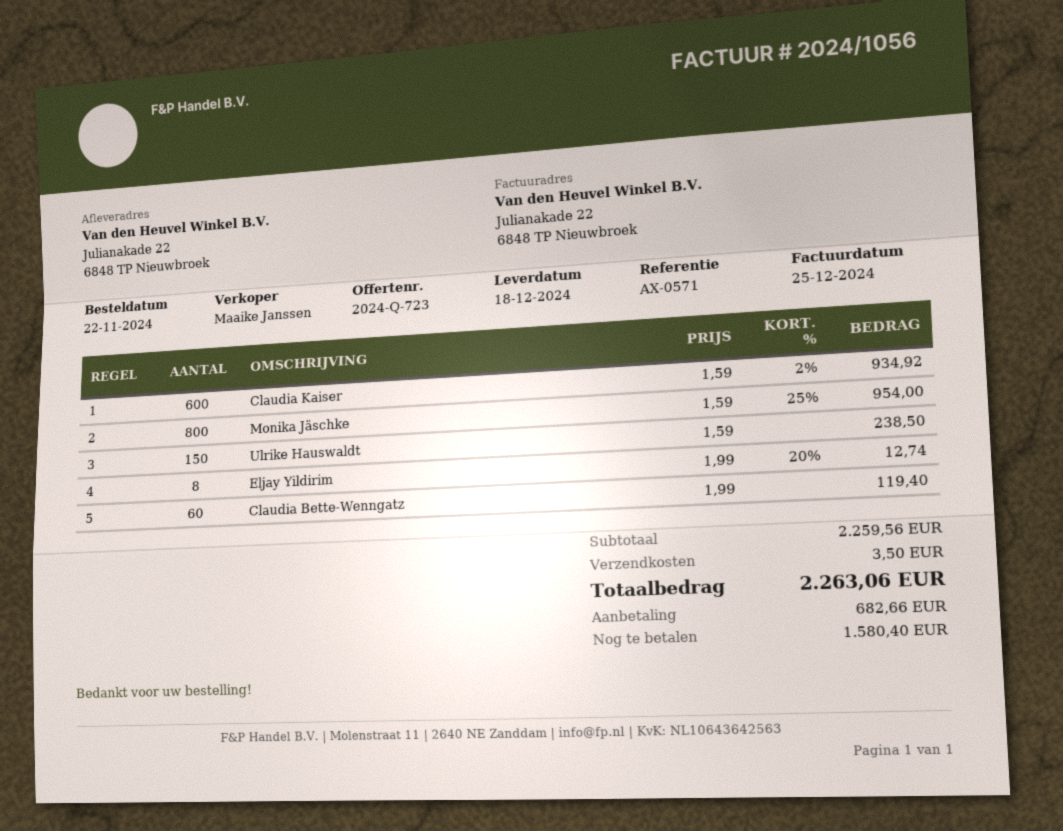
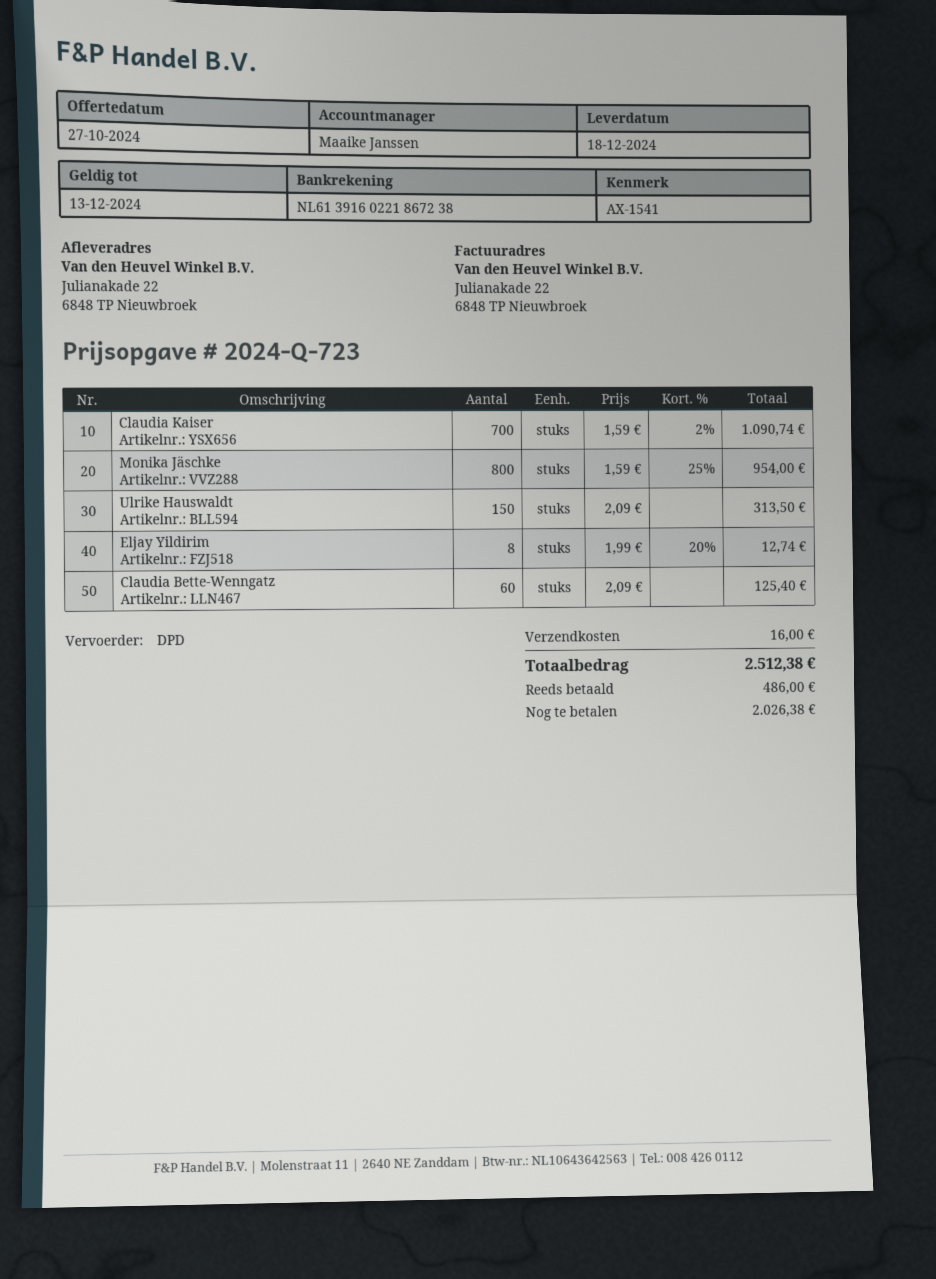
reference: AX-0571 -> AX-1541
Claudia Kaiser: 600 x 1.59 - 2% = 934.92 -> 700 x 1.59 - 2% = 1090.74
Ulrike Hauswaldt: 150 x 1.59 = 238.50 -> 150 x 2.09 = 313.50
Claudia Bette-Wenngatz: 60 x 1.99 = 119.40 -> 60 x 2.09 = 125.40
shipping: 3.50 -> 16.00
total: 2263.06 -> 2512.38
deposit: 682.66 -> 486.00
balance: 1580.40 -> 2026.38

